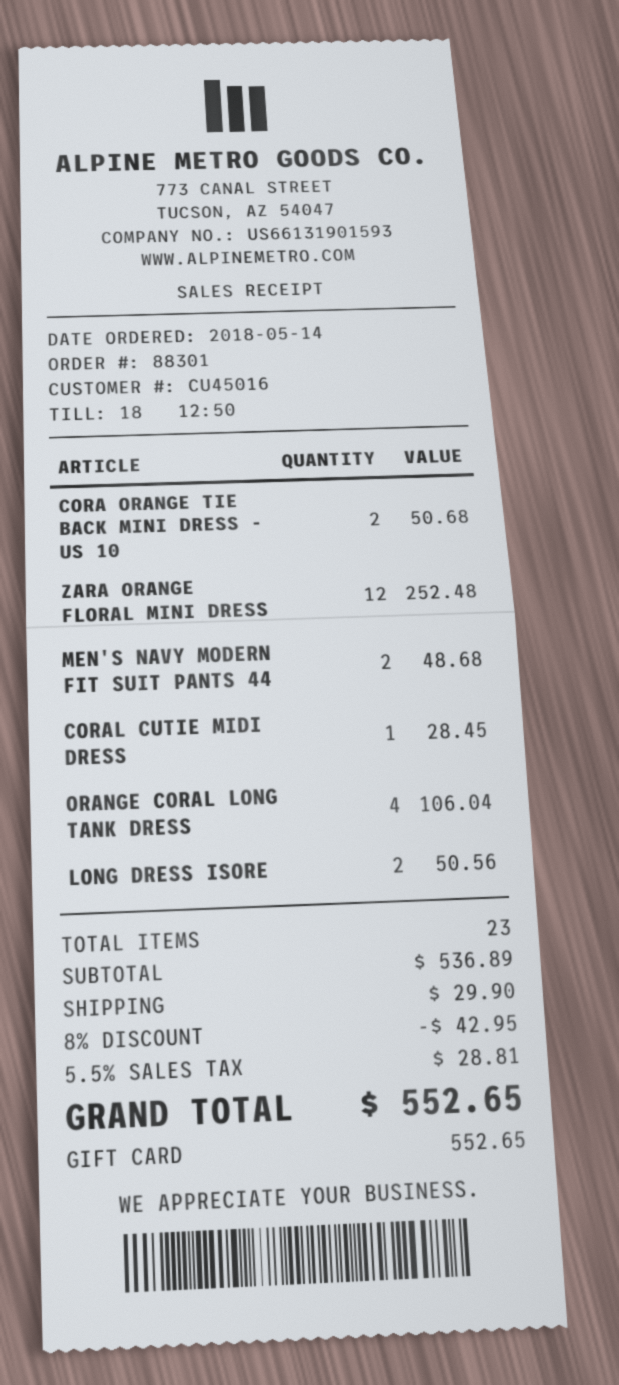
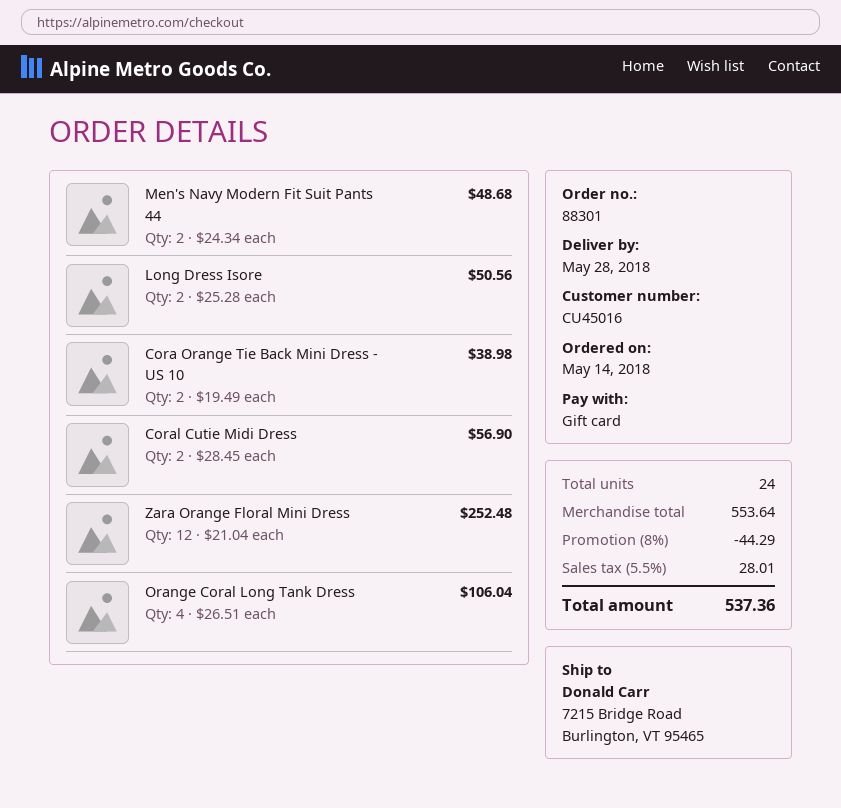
CORA ORANGE TIE BACK MINI DRESS - US 10: 2 for 50.68 -> 2 for 38.98
CORAL CUTIE MIDI DRESS: 1 for 28.45 -> 2 for 56.90
total quantity: 23 -> 24
subtotal: 536.89 -> 553.64
discount: 8% = 42.95 -> 8% = 44.29
shipping: 29.90 -> none
tax: 5.5% = 28.81 -> 5.5% = 28.01
total: 552.65 -> 537.36

